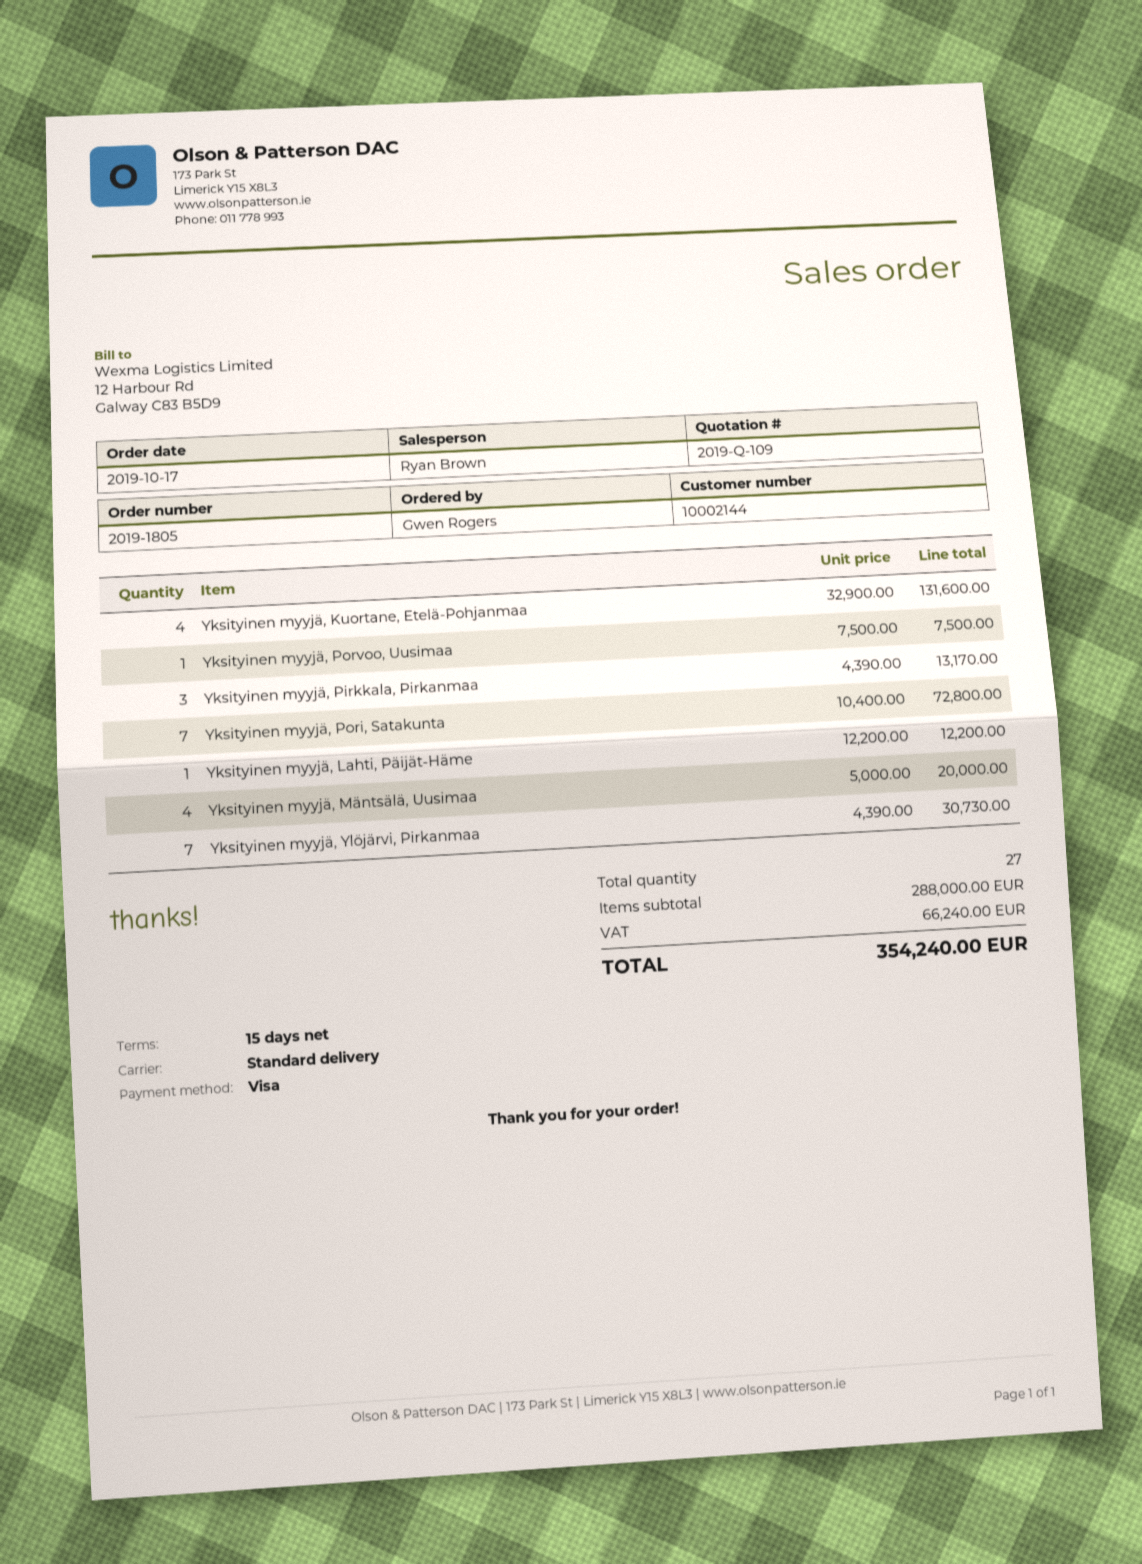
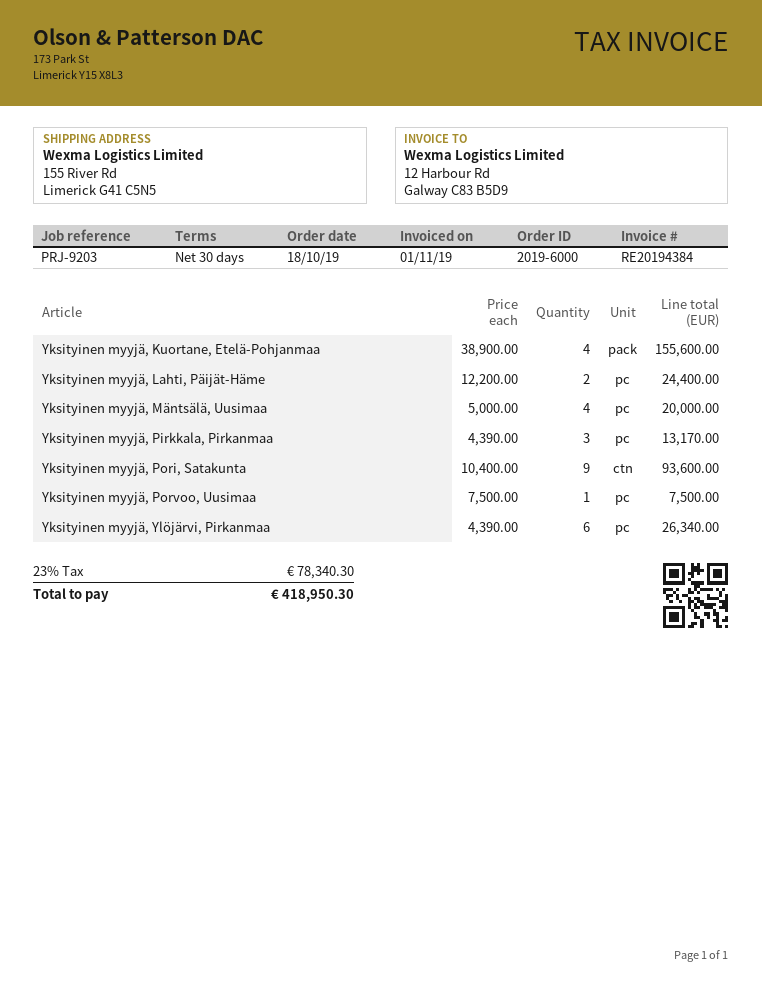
order number: 2019-1805 -> 2019-6000
order date: 2019-10-17 -> 2019-10-18
payment terms: 15 days -> 30 days
Yksityinen myyjä, Kuortane, Etelä-Pohjanmaa: 4 x 32900.00 = 131600.00 -> 4 x 38900.00 = 155600.00
Yksityinen myyjä, Pori, Satakunta: 7 x 10400.00 = 72800.00 -> 9 x 10400.00 = 93600.00
Yksityinen myyjä, Lahti, Päijät-Häme: 1 x 12200.00 = 12200.00 -> 2 x 12200.00 = 24400.00
Yksityinen myyjä, Ylöjärvi, Pirkanmaa: 7 x 4390.00 = 30730.00 -> 6 x 4390.00 = 26340.00
tax: 66240.00 -> 78340.30
total: 354240.00 -> 418950.30

